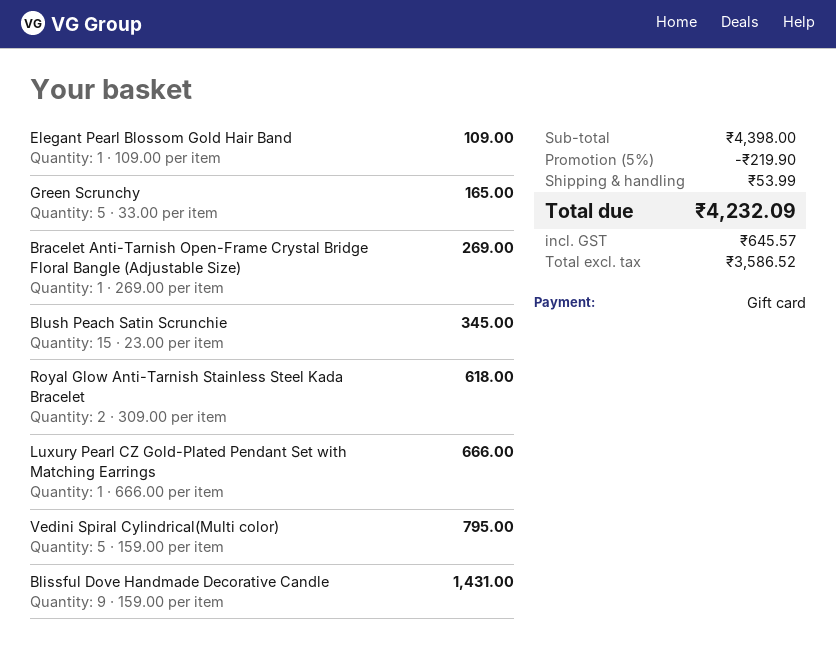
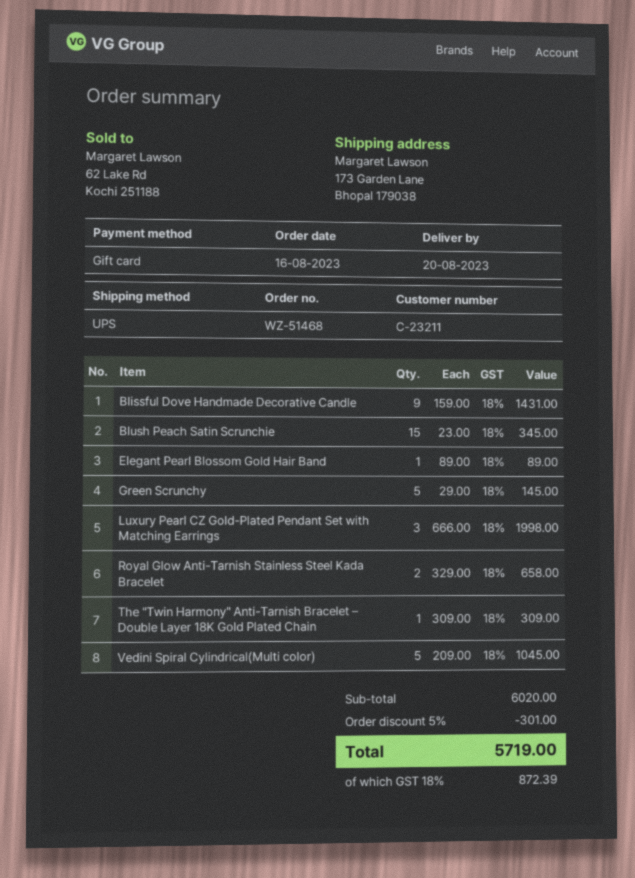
Elegant Pearl Blossom Gold Hair Band: 1 x 109.00 = 109.00 -> 1 x 89.00 = 89.00
Green Scrunchy: 5 x 33.00 = 165.00 -> 5 x 29.00 = 145.00
Bracelet Anti-Tarnish Open-Frame Crystal Bridge Floral Bangle (Adjustable Size): 1 x 269.00 = 269.00 -> none
Royal Glow Anti-Tarnish Stainless Steel Kada Bracelet: 2 x 309.00 = 618.00 -> 2 x 329.00 = 658.00
Luxury Pearl CZ Gold-Plated Pendant Set with Matching Earrings: 1 x 666.00 = 666.00 -> 3 x 666.00 = 1998.00
Vedini Spiral Cylindrical(Multi color): 5 x 159.00 = 795.00 -> 5 x 209.00 = 1045.00
The "Twin Harmony" Anti-Tarnish Bracelet – Double Layer 18K Gold Plated Chain: none -> 1 x 309.00 = 309.00
subtotal: 4398.00 -> 6020.00
discount: 5% = 219.90 -> 5% = 301.00
shipping: 53.99 -> none
tax: 645.57 -> 872.39
total: 4232.09 -> 5719.00

